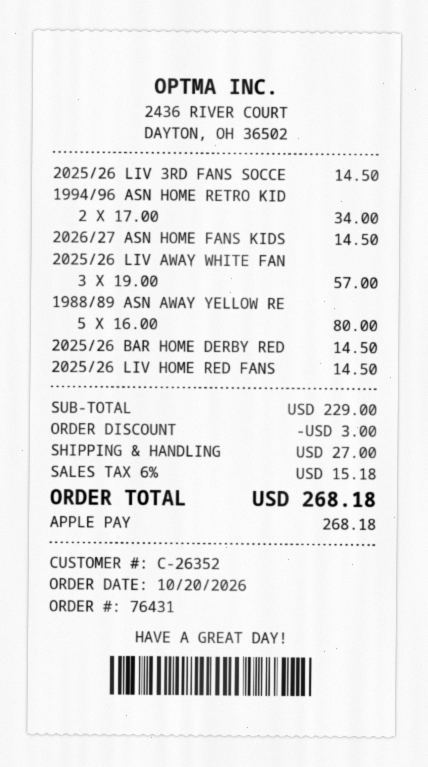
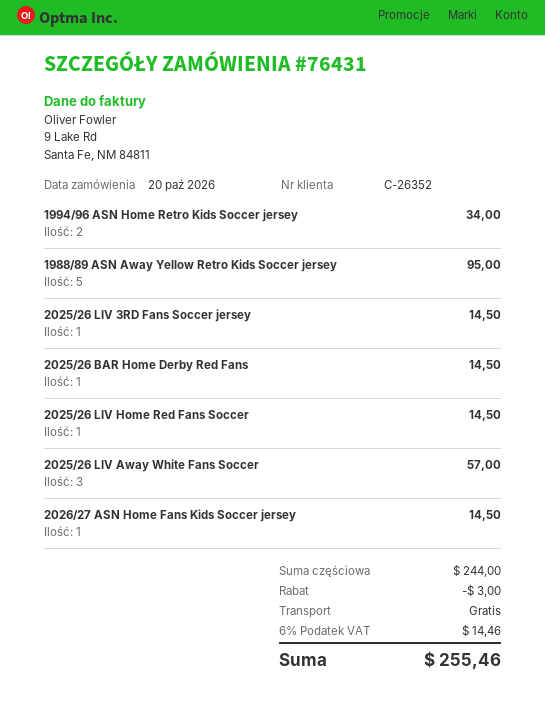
1988/89 ASN AWAY YELLOW RE: 5 for 80.00 -> 5 for 95.00
subtotal: 229.00 -> 244.00
shipping: 27.00 -> 0.00
tax: 6% = 15.18 -> 6% = 14.46
total: 268.18 -> 255.46

